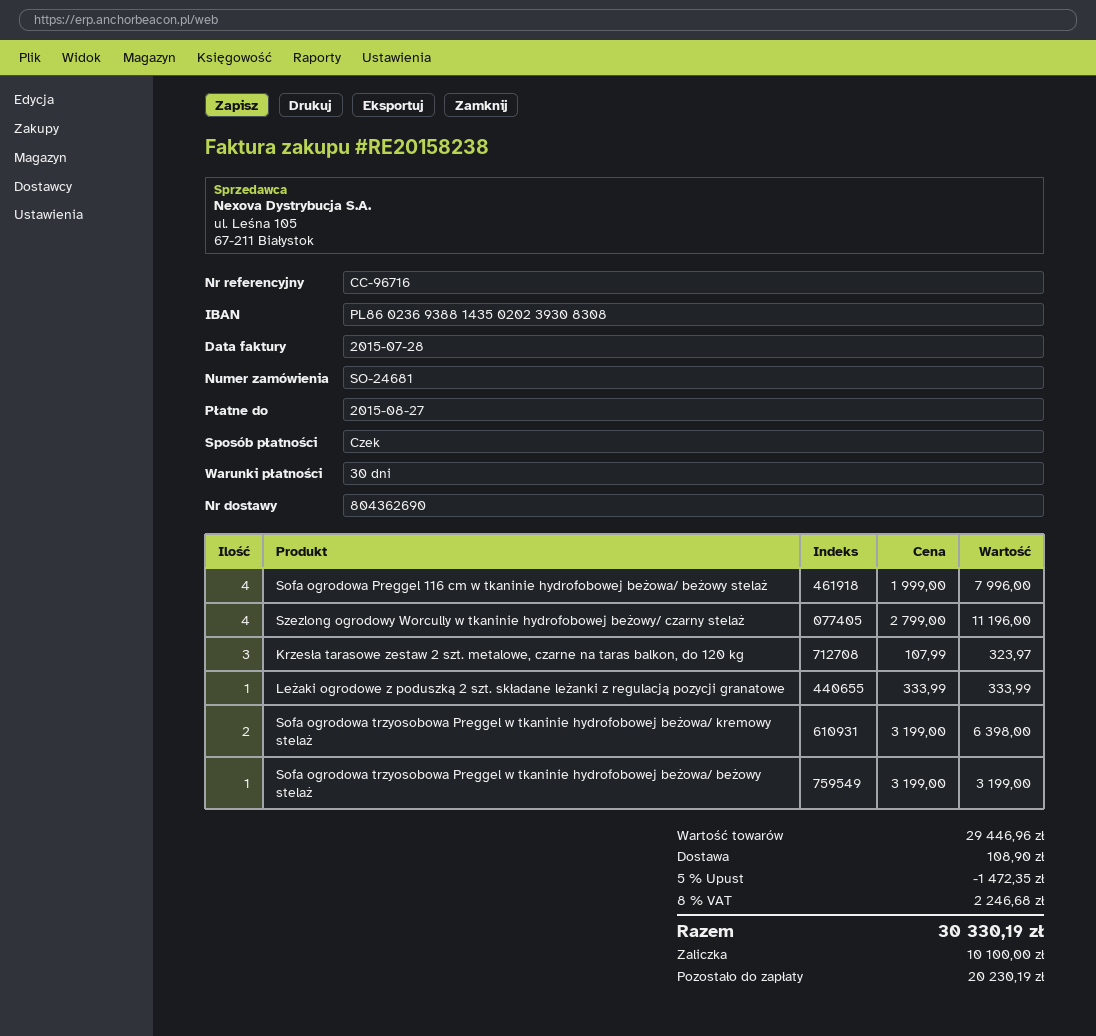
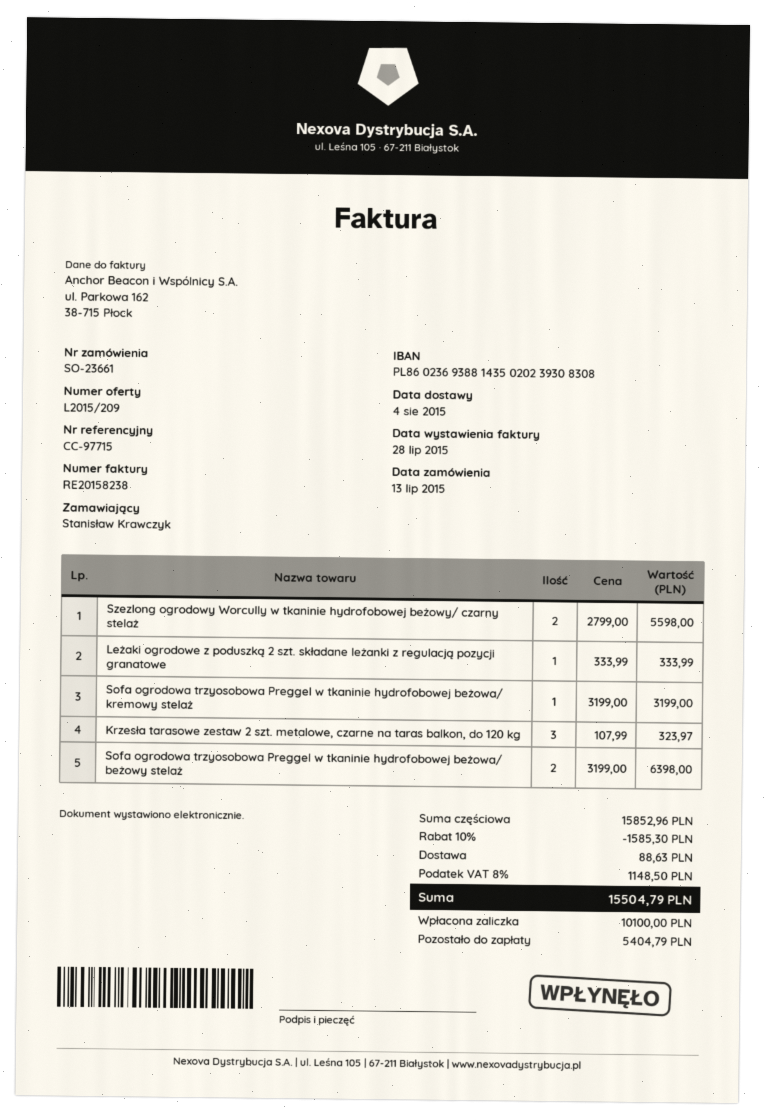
order number: SO-24681 -> SO-23661
reference: CC-96716 -> CC-97715
Sofa ogrodowa Preggel 116 cm w tkaninie hydrofobowej beżowa/ beżowy stelaż: 4 x 1999.00 = 7996.00 -> none
Szezlong ogrodowy Worcully w tkaninie hydrofobowej beżowy/ czarny stelaż: 4 x 2799.00 = 11196.00 -> 2 x 2799.00 = 5598.00
Sofa ogrodowa trzyosobowa Preggel w tkaninie hydrofobowej beżowa/ kremowy stelaż: 2 x 3199.00 = 6398.00 -> 1 x 3199.00 = 3199.00
Sofa ogrodowa trzyosobowa Preggel w tkaninie hydrofobowej beżowa/ beżowy stelaż: 1 x 3199.00 = 3199.00 -> 2 x 3199.00 = 6398.00
subtotal: 29446.96 -> 15852.96
discount: 5% = 1472.35 -> 10% = 1585.30
shipping: 108.90 -> 88.63
tax: 8% = 2246.68 -> 8% = 1148.50
total: 30330.19 -> 15504.79
balance: 20230.19 -> 5404.79

